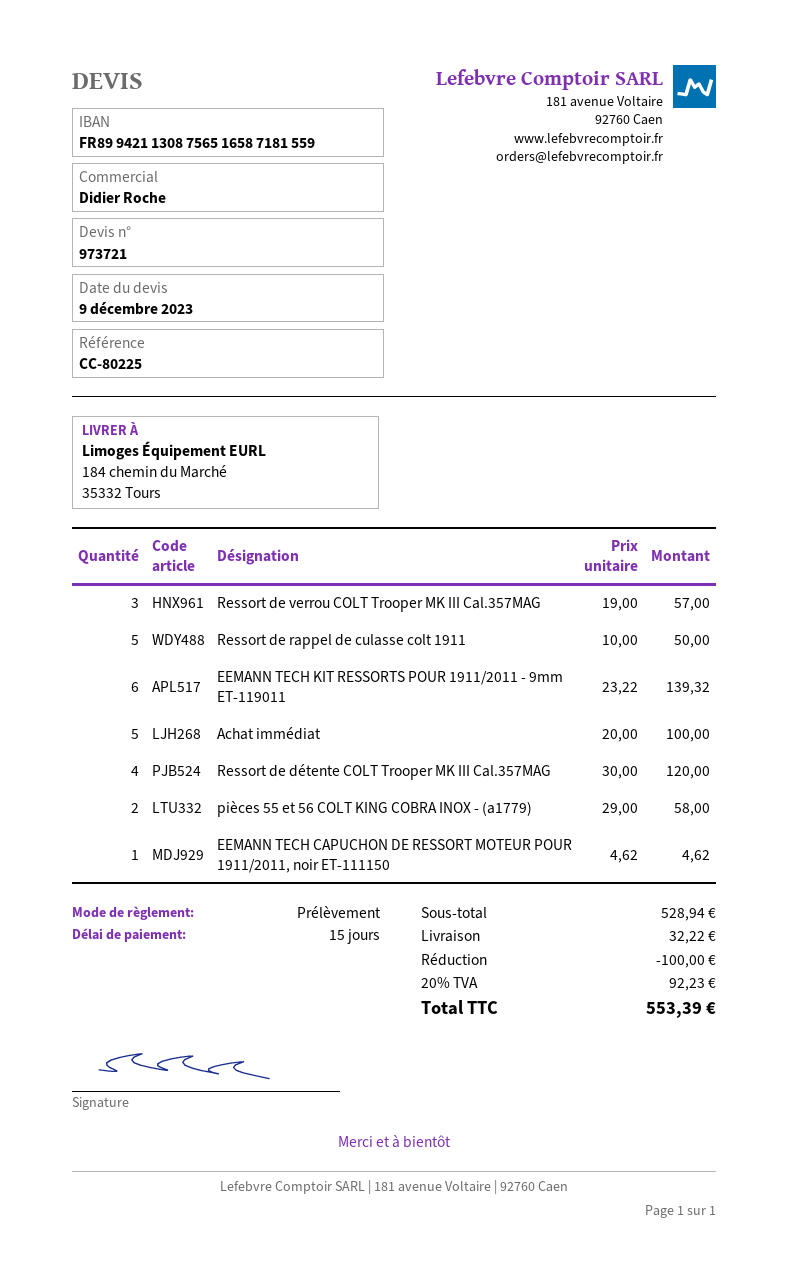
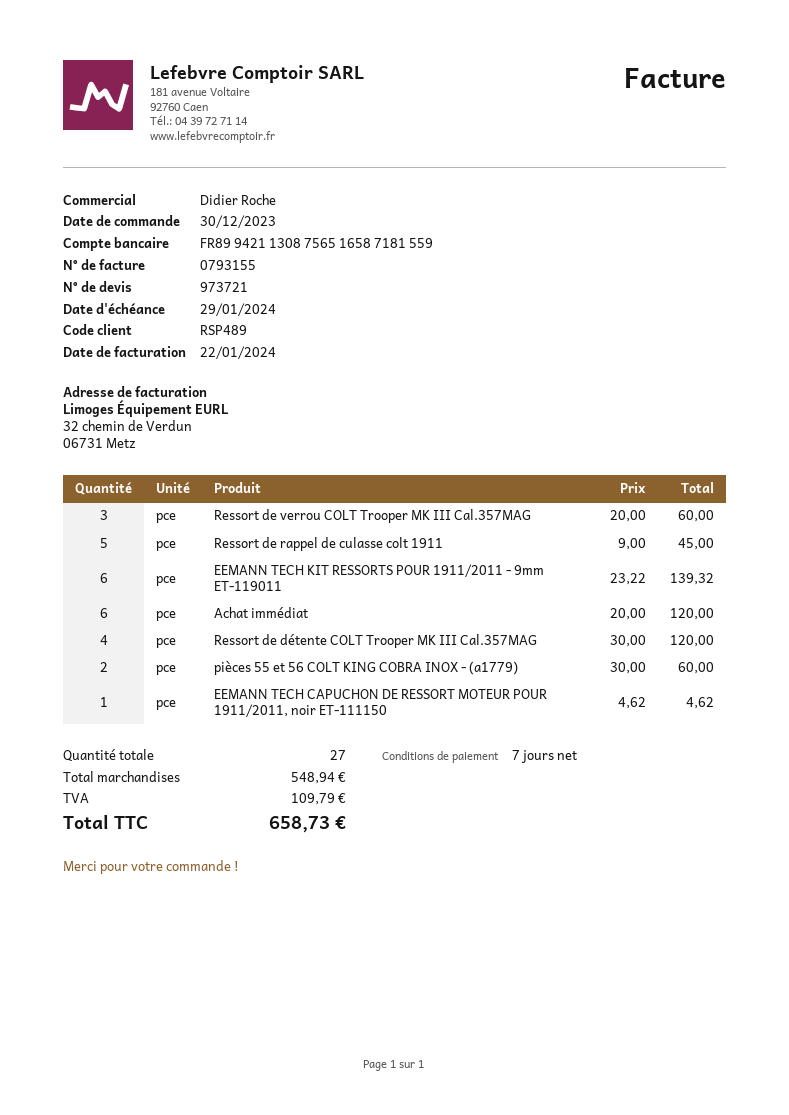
payment terms: 15 days -> 7 days
Ressort de verrou COLT Trooper MK III Cal.357MAG: 3 x 19.00 = 57.00 -> 3 x 20.00 = 60.00
Ressort de rappel de culasse colt 1911: 5 x 10.00 = 50.00 -> 5 x 9.00 = 45.00
Achat immédiat: 5 x 20.00 = 100.00 -> 6 x 20.00 = 120.00
pièces 55 et 56 COLT KING COBRA INOX - (a1779): 2 x 29.00 = 58.00 -> 2 x 30.00 = 60.00
subtotal: 528.94 -> 548.94
discount: 100.00 -> none
shipping: 32.22 -> none
tax: 92.23 -> 109.79
total: 553.39 -> 658.73

